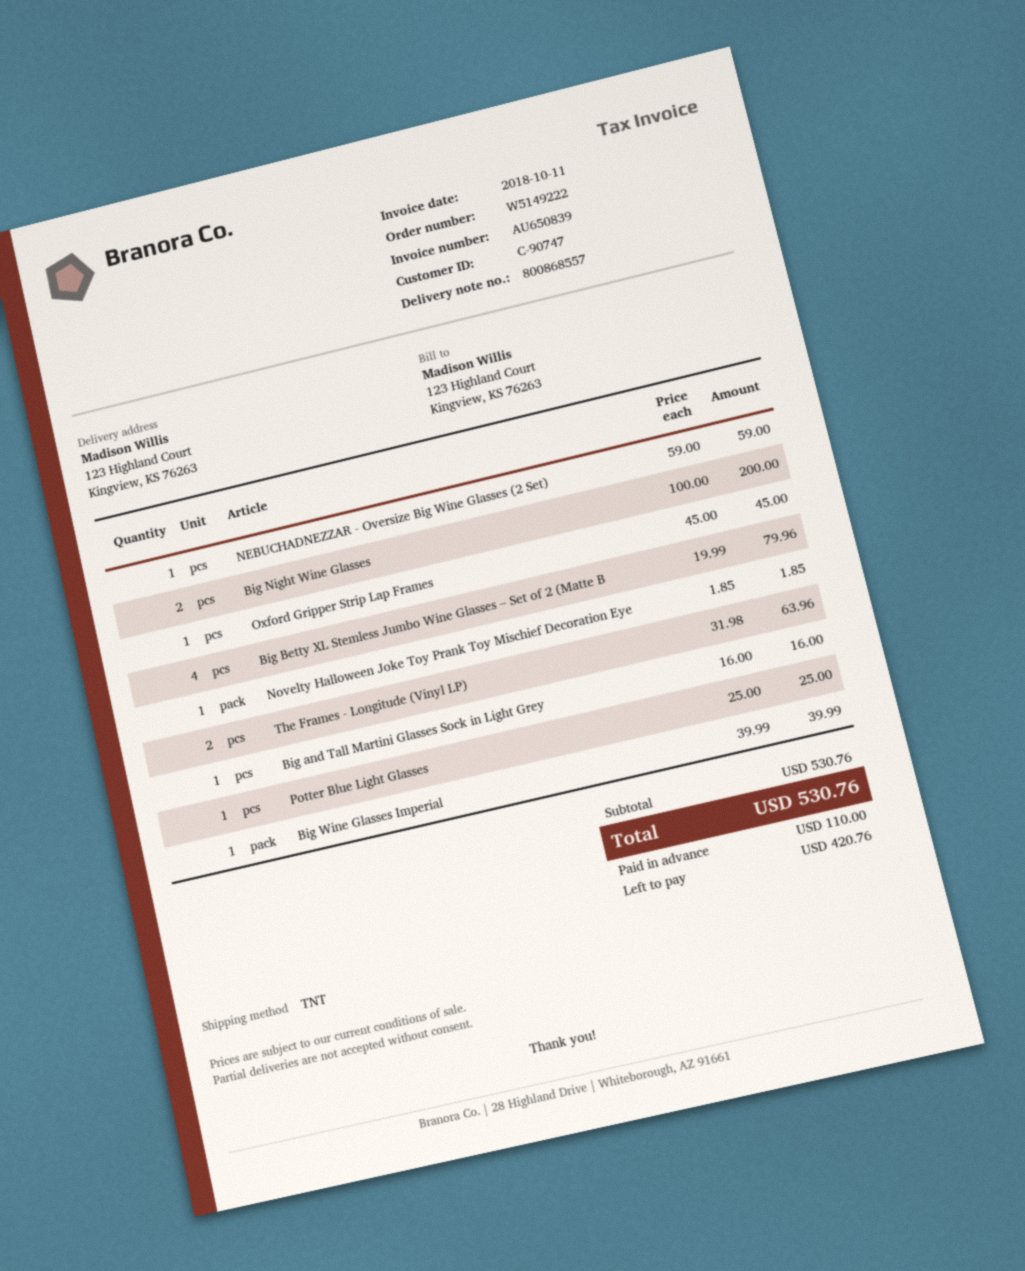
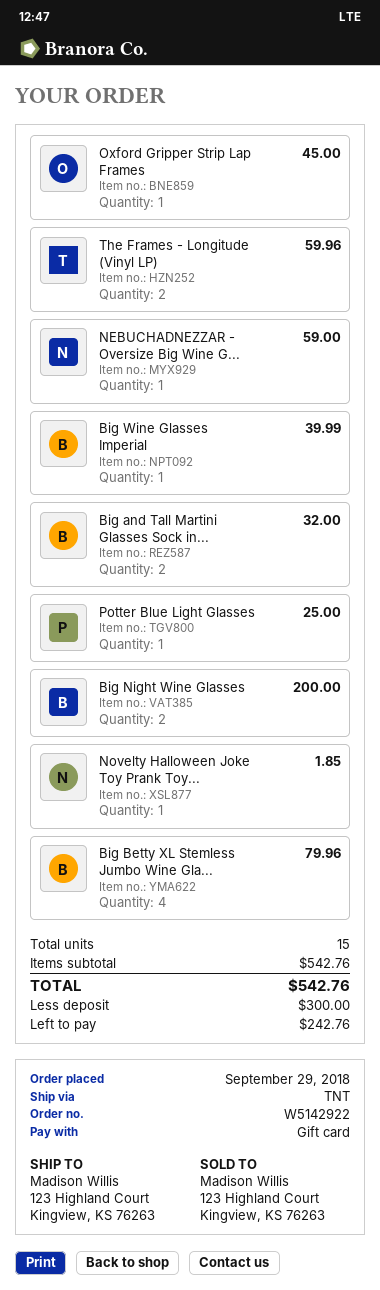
order number: W5149222 -> W5142922
The Frames - Longitude (Vinyl LP): 2 for 63.96 -> 2 for 59.96
Big and Tall Martini Glasses Sock in Light Grey: 1 for 16.00 -> 2 for 32.00
subtotal: 530.76 -> 542.76
total: 530.76 -> 542.76
deposit: 110.00 -> 300.00
balance: 420.76 -> 242.76

